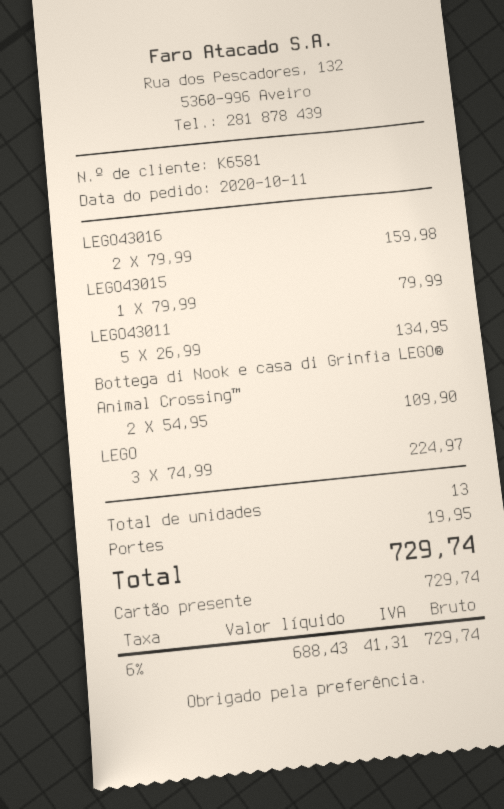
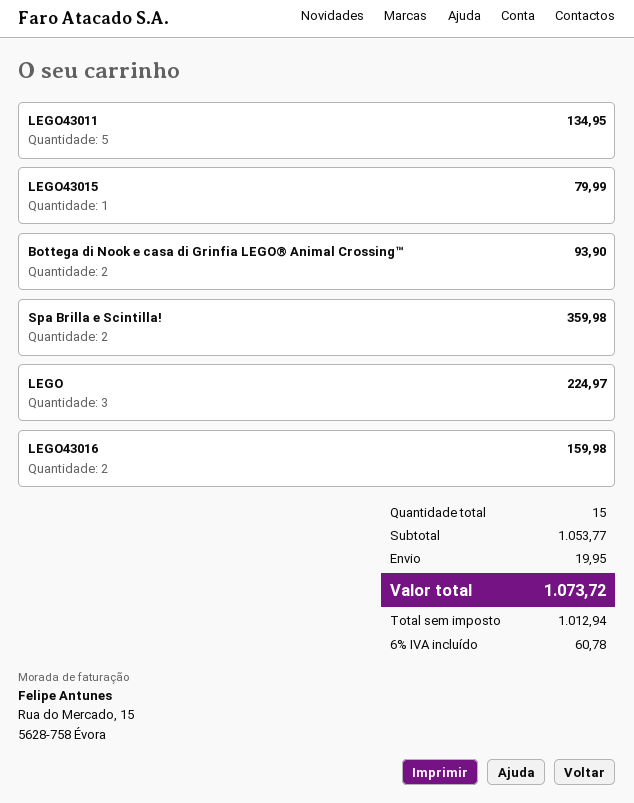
Bottega di Nook e casa di Grinfia LEGO® Animal Crossing™: 2 for 109.90 -> 2 for 93.90
Spa Brilla e Scintilla!: none -> 2 for 359.98
total quantity: 13 -> 15
net: 688.43 -> 1012.94
tax: 6% = 41.31 -> 6% = 60.78
total: 729.74 -> 1073.72

